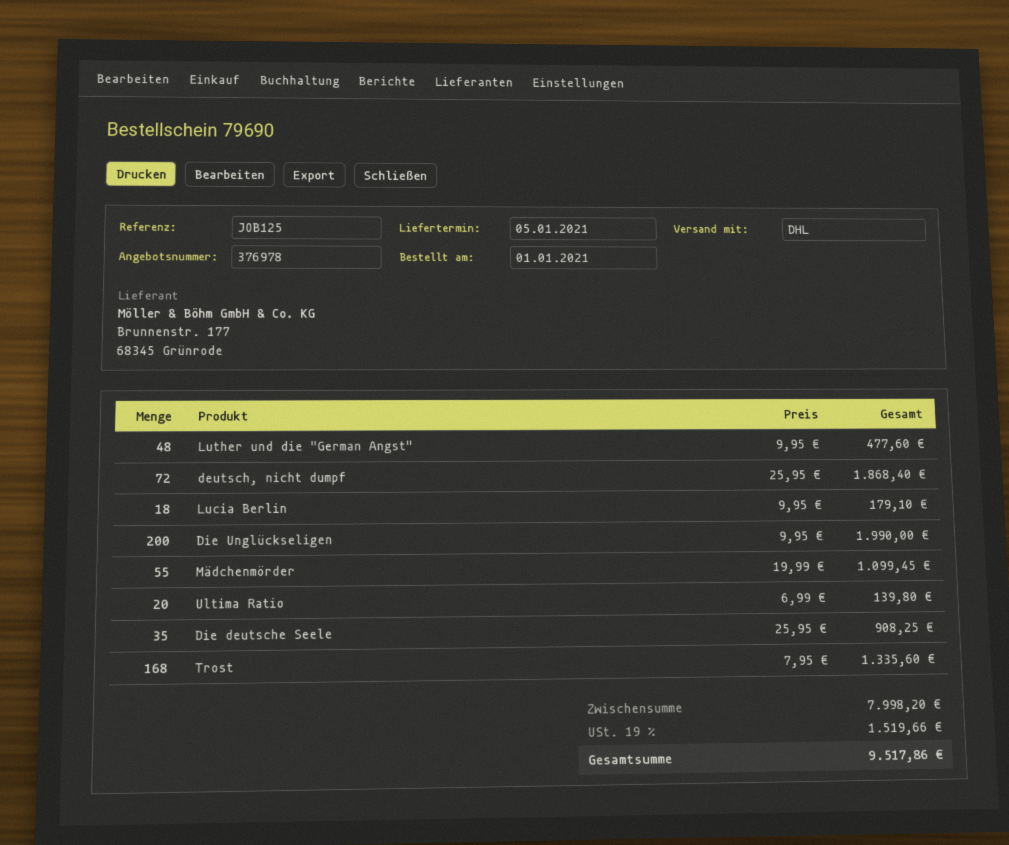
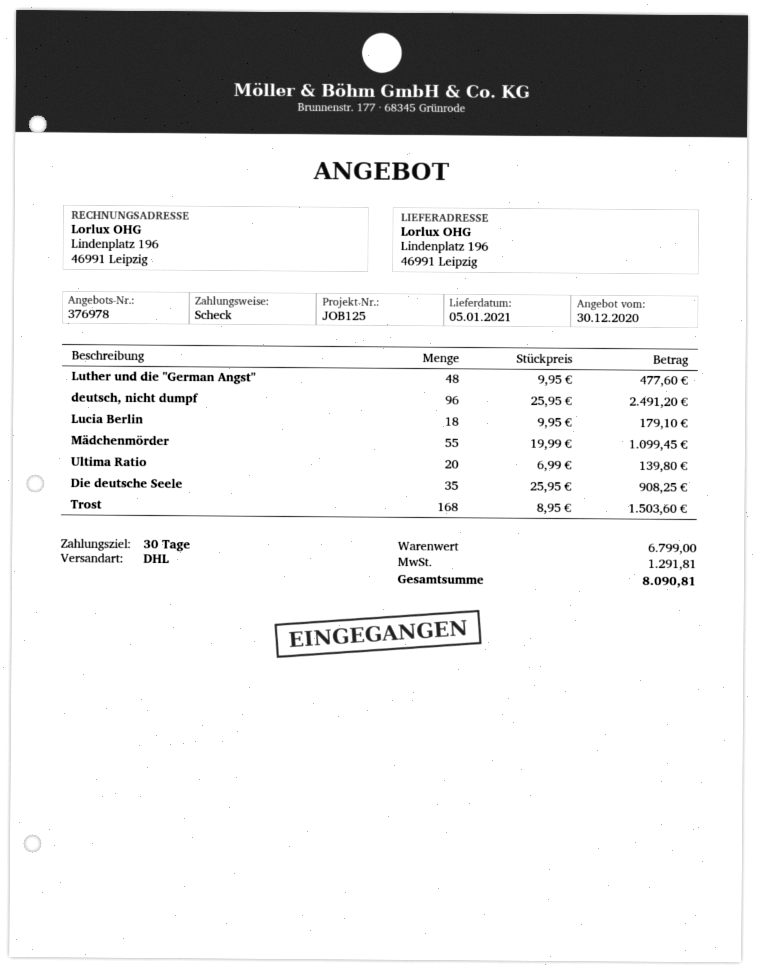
deutsch, nicht dumpf: 72 x 25.95 = 1868.40 -> 96 x 25.95 = 2491.20
Die Unglückseligen: 200 x 9.95 = 1990.00 -> none
Trost: 168 x 7.95 = 1335.60 -> 168 x 8.95 = 1503.60
subtotal: 7998.20 -> 6799.00
tax: 1519.66 -> 1291.81
total: 9517.86 -> 8090.81

